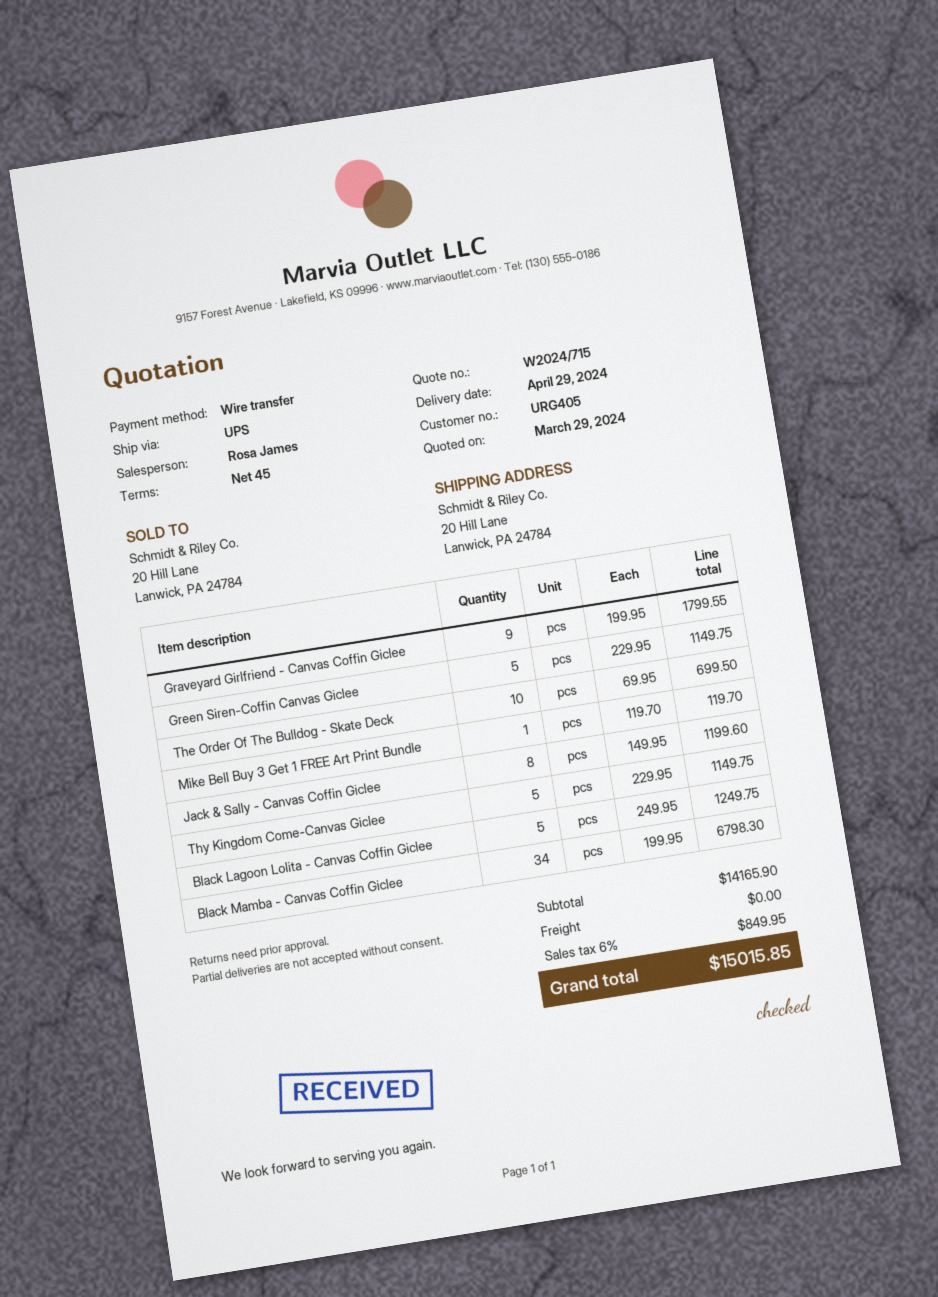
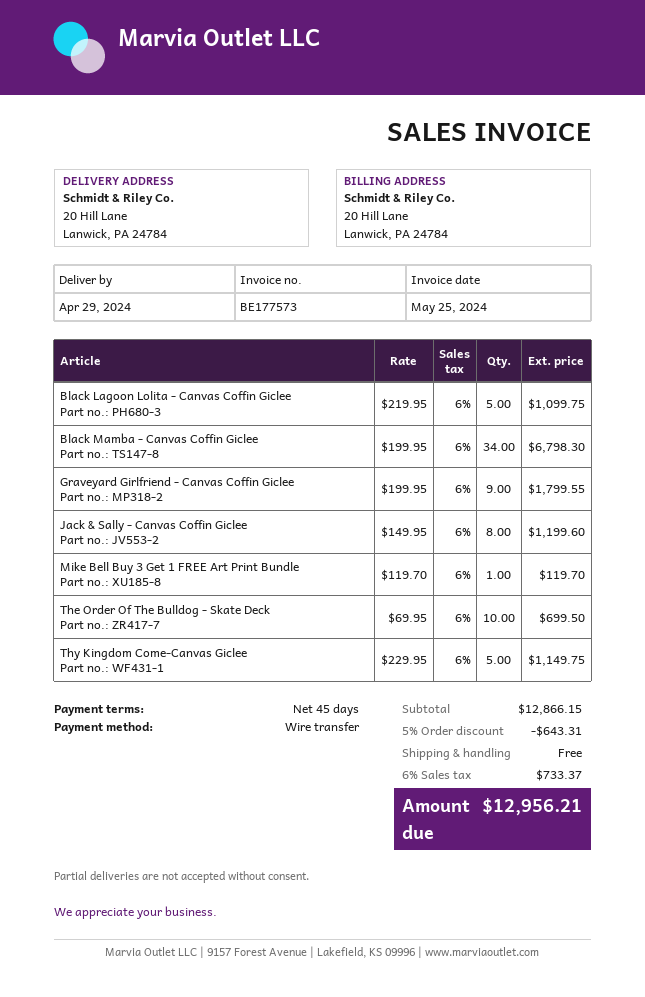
Green Siren-Coffin Canvas Giclee: 5 x 229.95 = 1149.75 -> none
Black Lagoon Lolita - Canvas Coffin Giclee: 5 x 249.95 = 1249.75 -> 5 x 219.95 = 1099.75
subtotal: 14165.90 -> 12866.15
discount: none -> 5% = 643.31
tax: 6% = 849.95 -> 6% = 733.37
total: 15015.85 -> 12956.21

